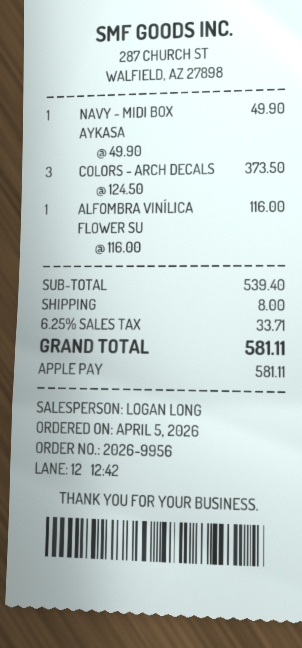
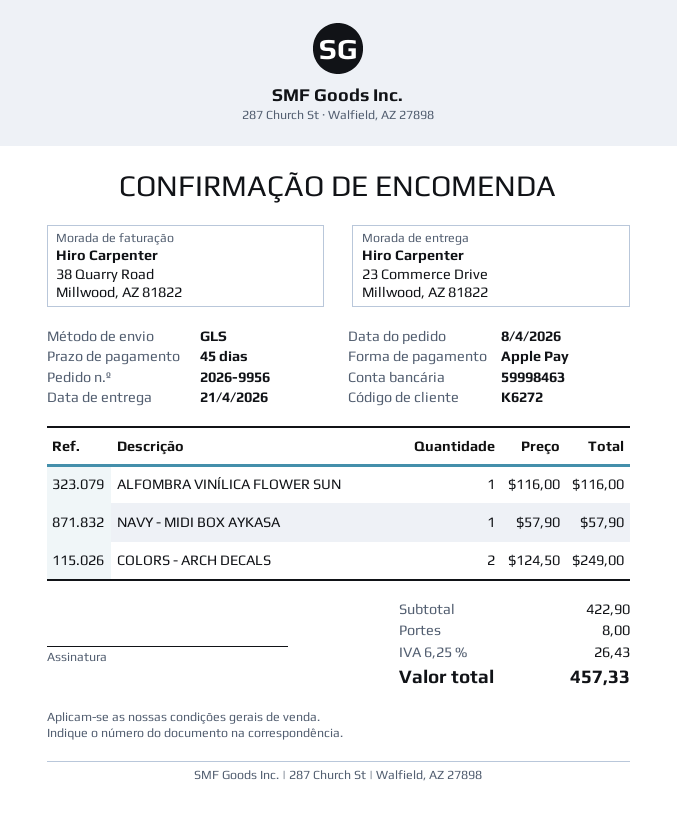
order date: 2026-04-05 -> 2026-04-08
NAVY - MIDI BOX AYKASA: 1 x 49.90 = 49.90 -> 1 x 57.90 = 57.90
COLORS - ARCH DECALS: 3 x 124.50 = 373.50 -> 2 x 124.50 = 249.00
subtotal: 539.40 -> 422.90
tax: 6.25% = 33.71 -> 6.25% = 26.43
total: 581.11 -> 457.33

